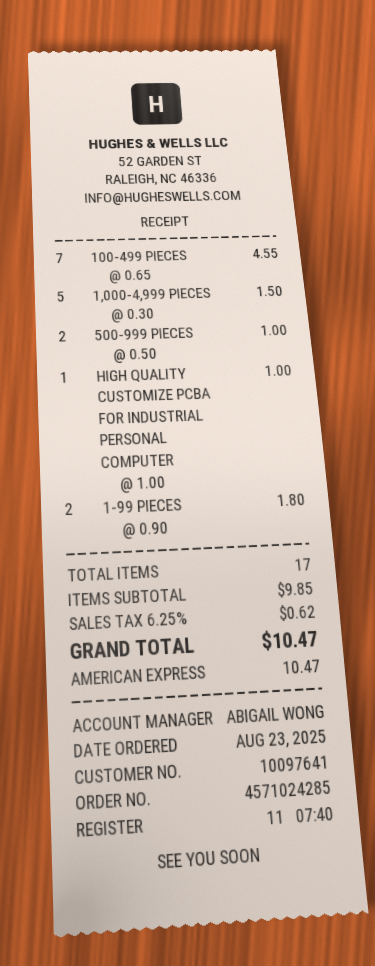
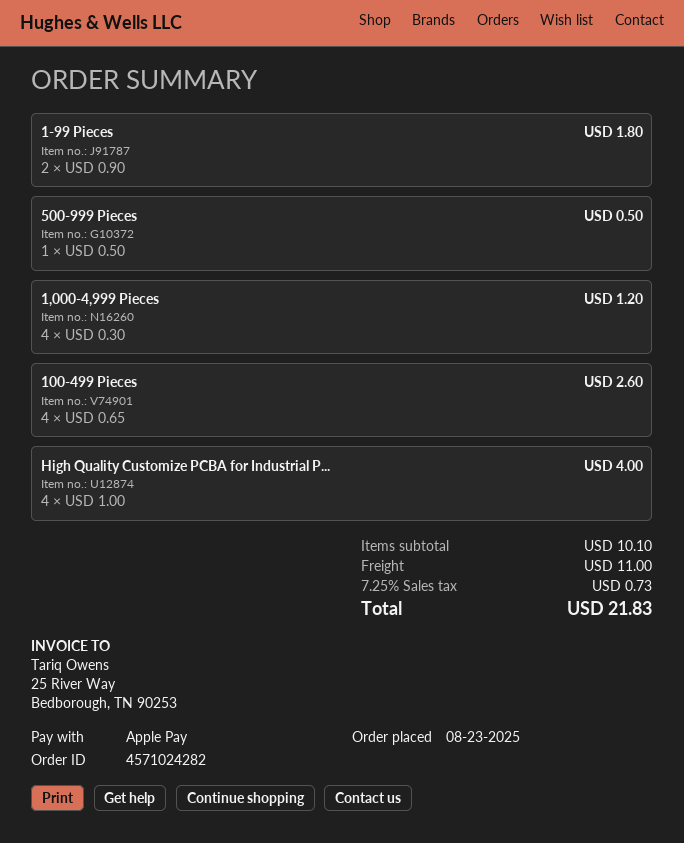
order number: 4571024285 -> 4571024282
payment method: American Express -> Apple Pay
100-499 PIECES: 7 x 0.65 = 4.55 -> 4 x 0.65 = 2.60
1,000-4,999 PIECES: 5 x 0.30 = 1.50 -> 4 x 0.30 = 1.20
500-999 PIECES: 2 x 0.50 = 1.00 -> 1 x 0.50 = 0.50
HIGH QUALITY CUSTOMIZE PCBA FOR INDUSTRIAL PERSONAL COMPUTER: 1 x 1.00 = 1.00 -> 4 x 1.00 = 4.00
subtotal: 9.85 -> 10.10
shipping: none -> 11.00
tax: 6.25% = 0.62 -> 7.25% = 0.73
total: 10.47 -> 21.83

